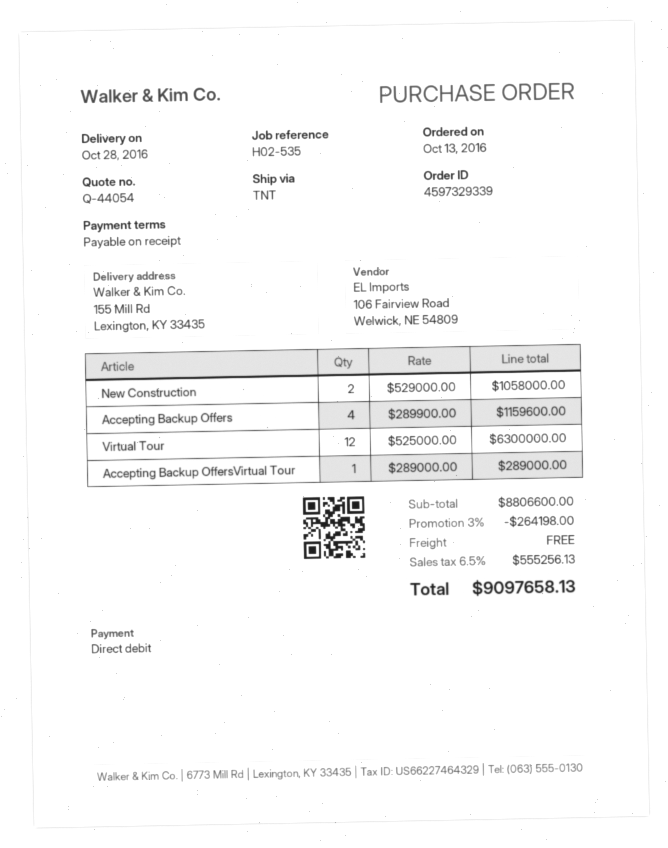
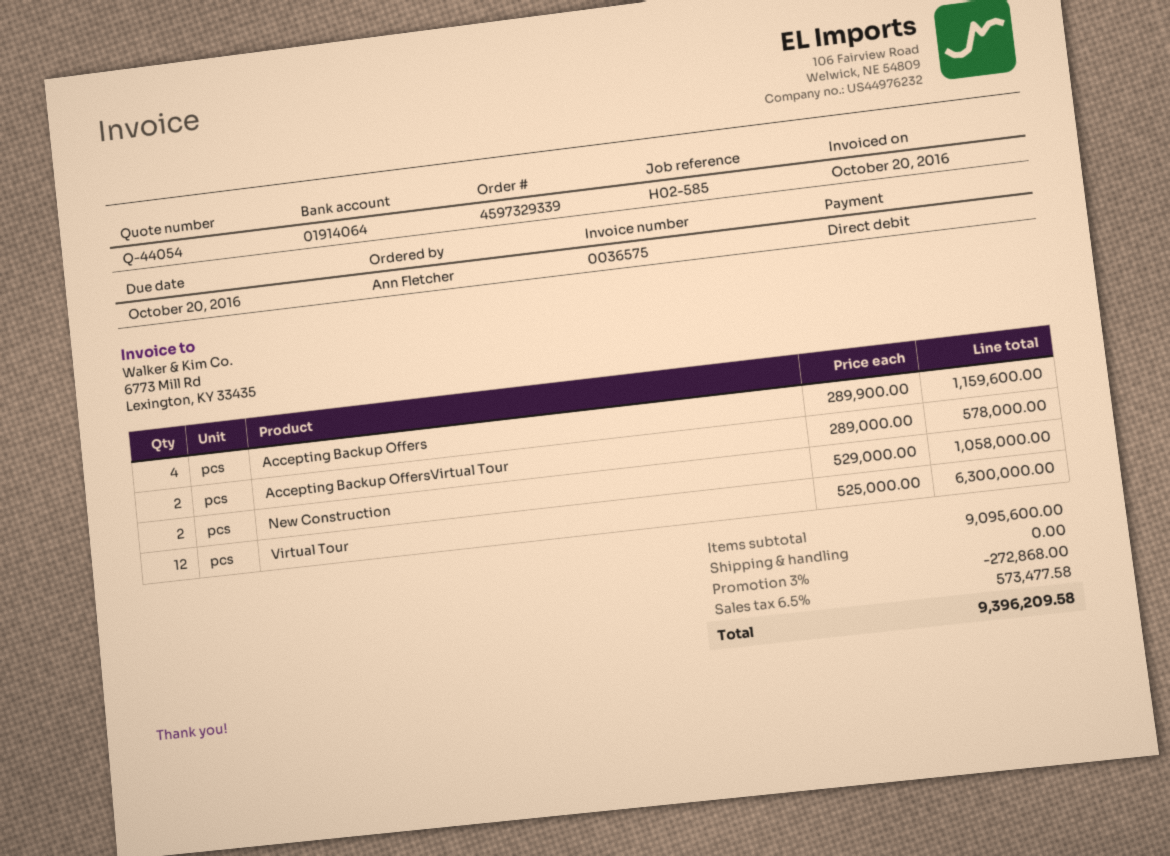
reference: H02-535 -> H02-585
Accepting Backup OffersVirtual Tour: 1 x 289000.00 = 289000.00 -> 2 x 289000.00 = 578000.00
subtotal: 8806600.00 -> 9095600.00
discount: 3% = 264198.00 -> 3% = 272868.00
tax: 6.5% = 555256.13 -> 6.5% = 573477.58
total: 9097658.13 -> 9396209.58

